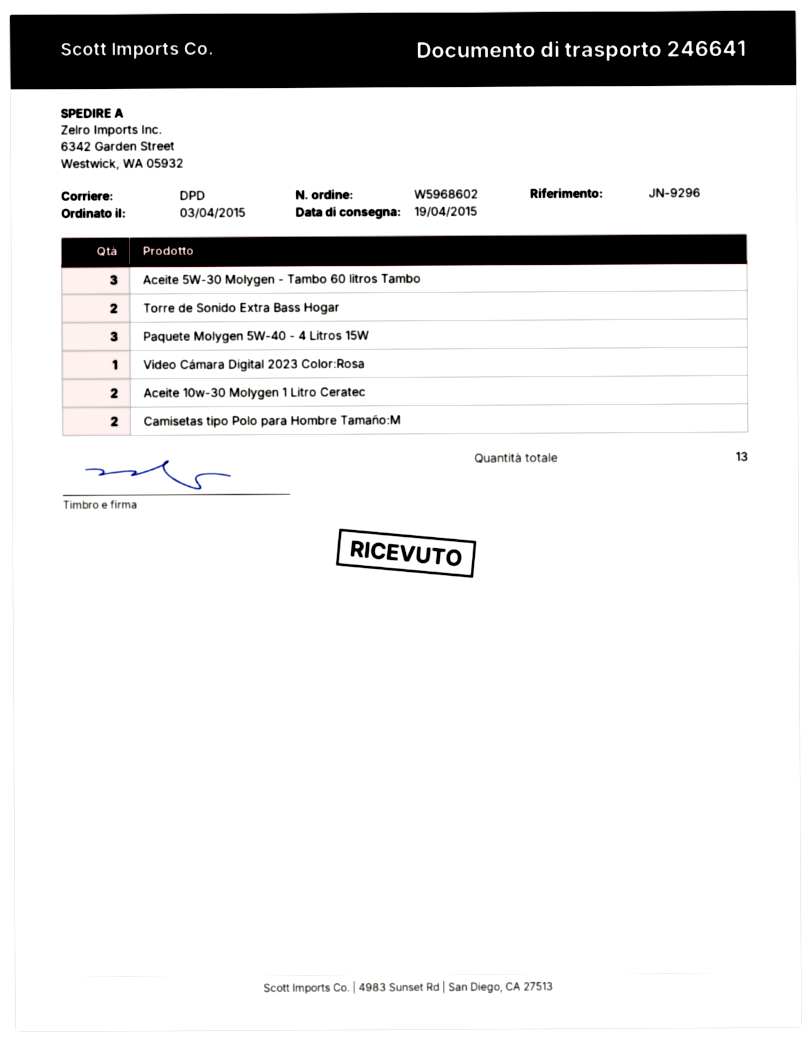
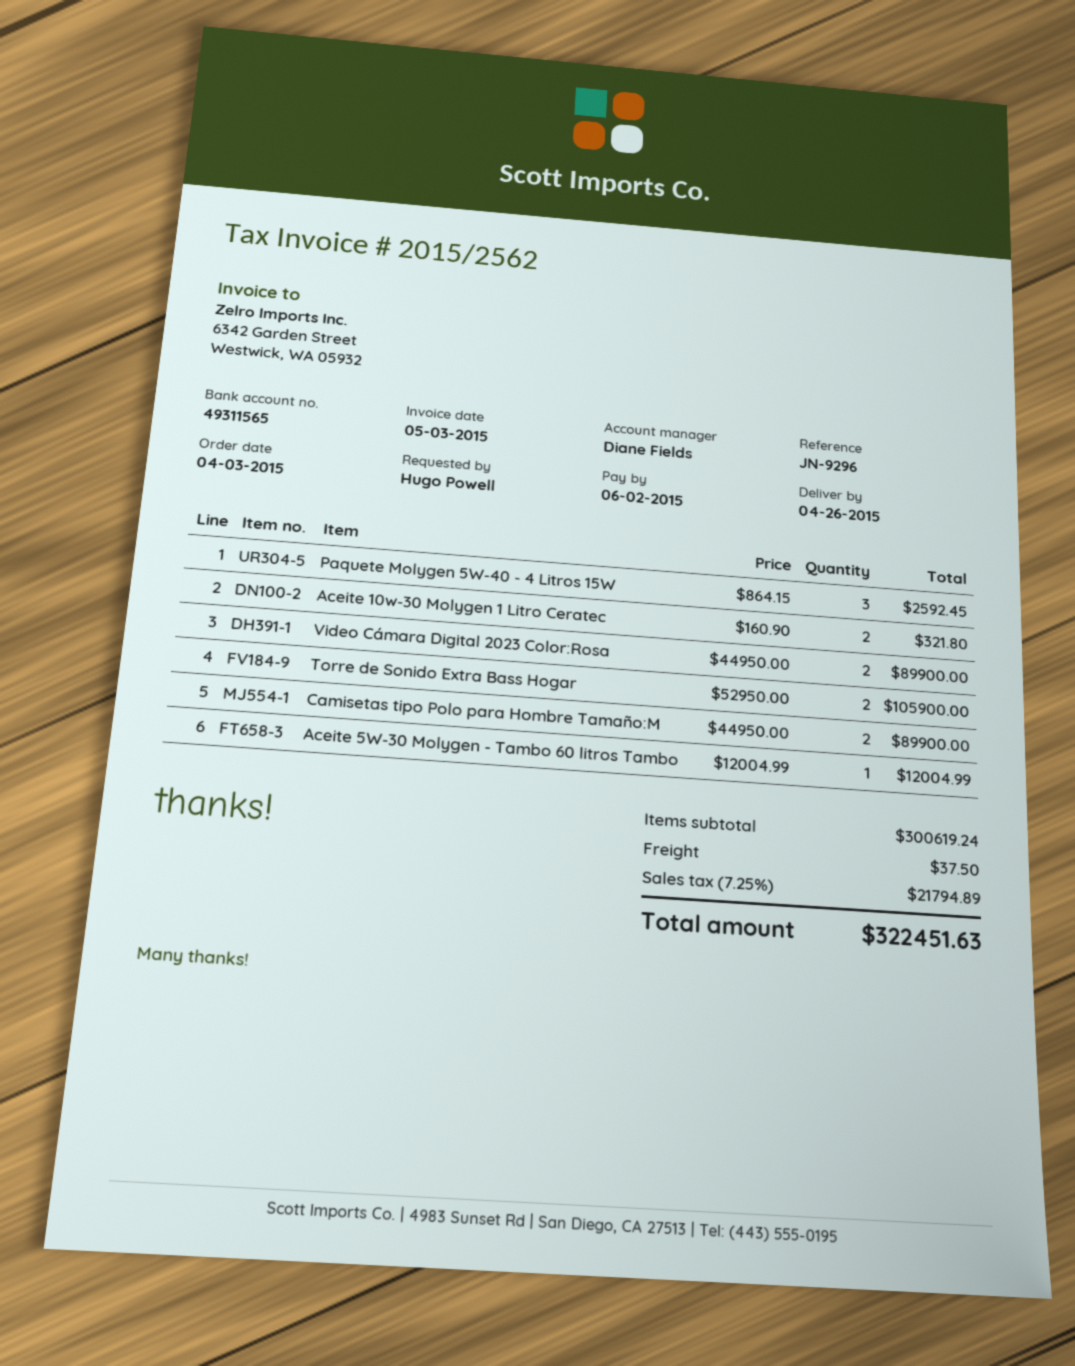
delivery date: 2015-04-19 -> 2015-04-26
Aceite 5W-30 Molygen - Tambo 60 litros Tambo: 3 -> 1
Video Cámara Digital 2023 Color:Rosa: 1 -> 2

